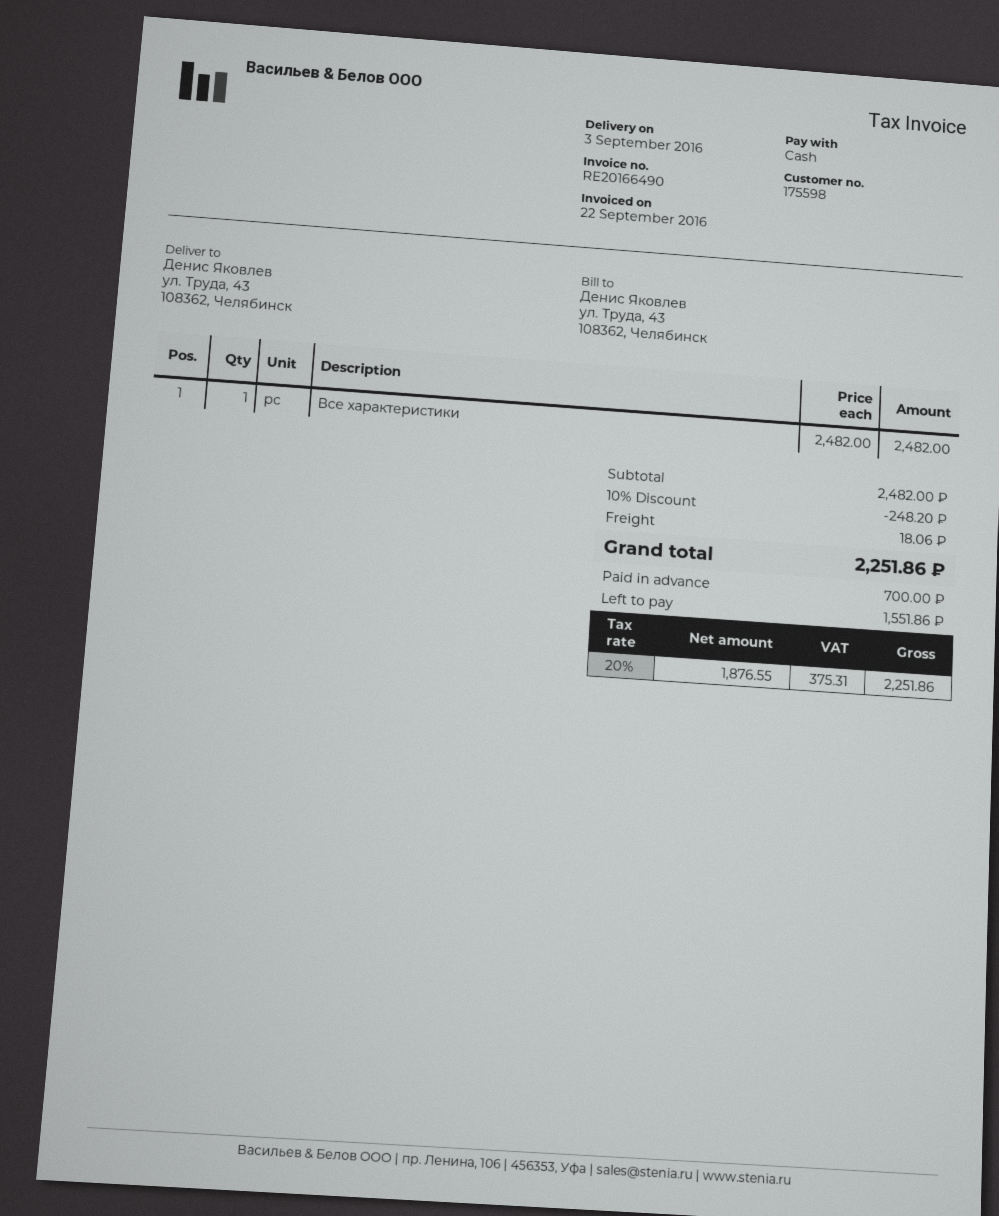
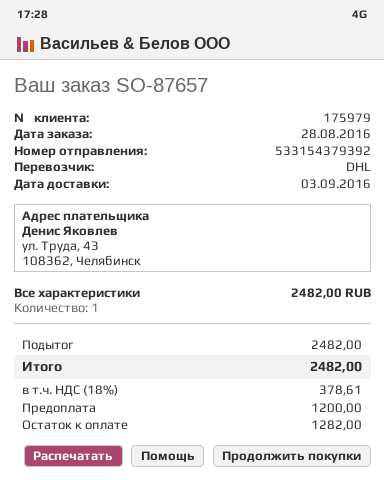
customer number: 175598 -> 175979
discount: 10% = 248.20 -> none
shipping: 18.06 -> none
tax: 20% = 375.31 -> 18% = 378.61
total: 2251.86 -> 2482.00
deposit: 700.00 -> 1200.00
balance: 1551.86 -> 1282.00

